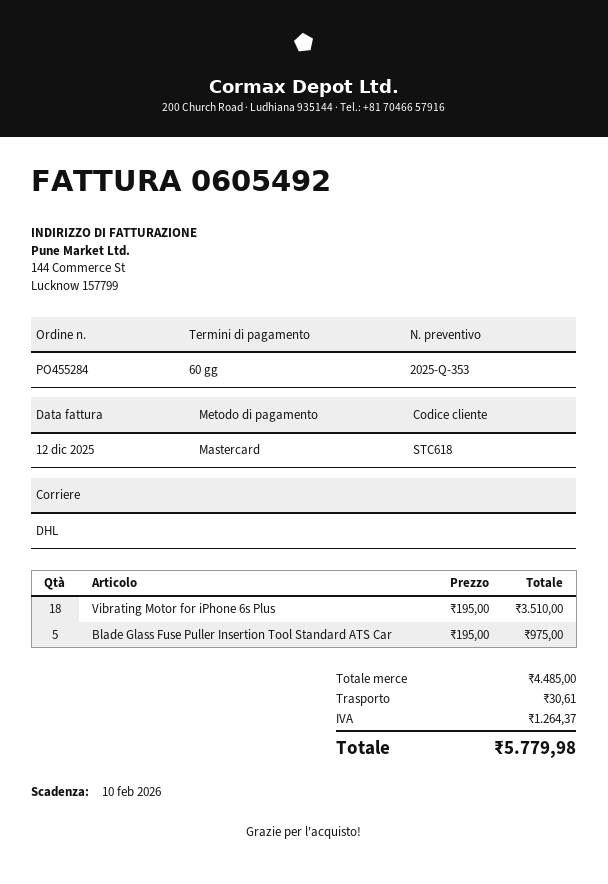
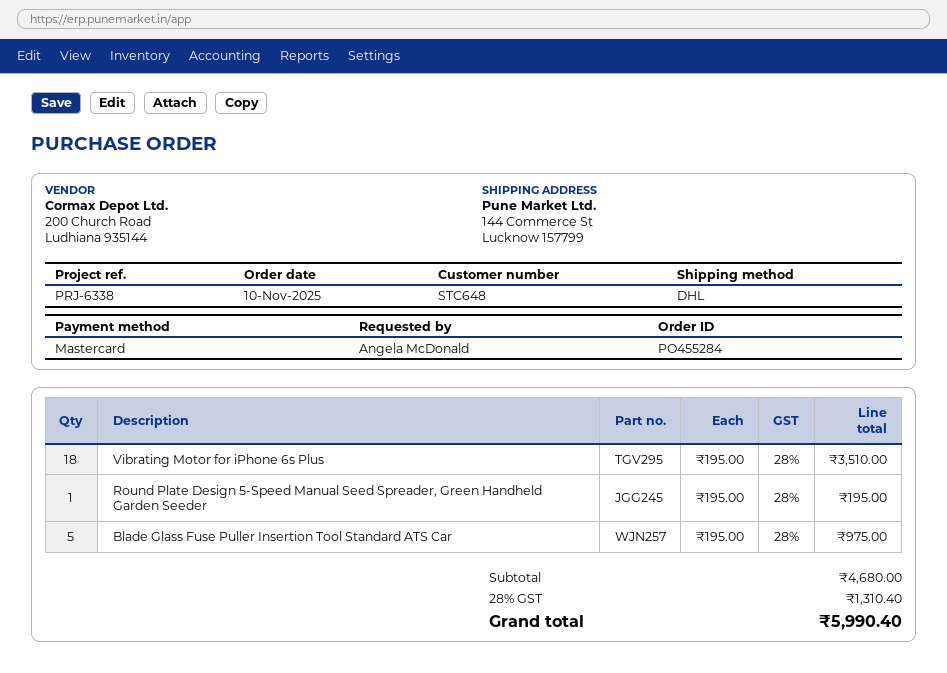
customer number: STC618 -> STC648
Round Plate Design 5-Speed Manual Seed Spreader, Green Handheld Garden Seeder: none -> 1 x 195.00 = 195.00
subtotal: 4485.00 -> 4680.00
shipping: 30.61 -> none
tax: 1264.37 -> 1310.40
total: 5779.98 -> 5990.40

